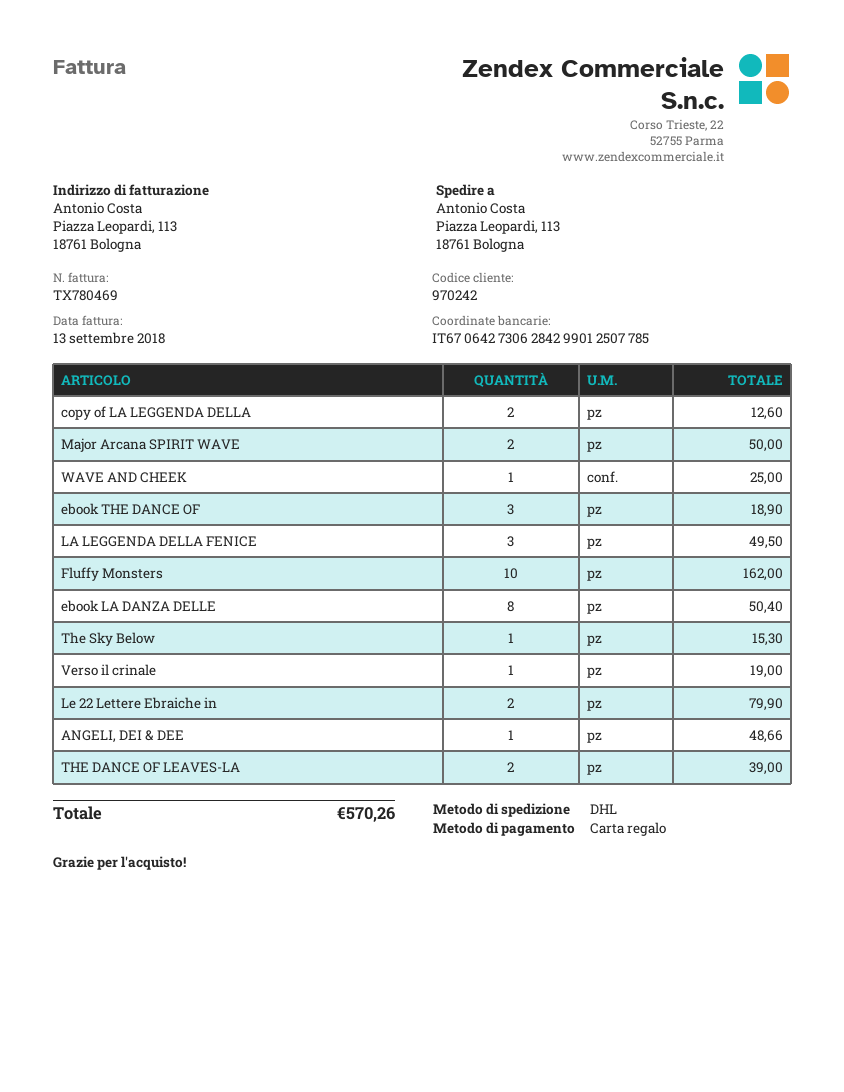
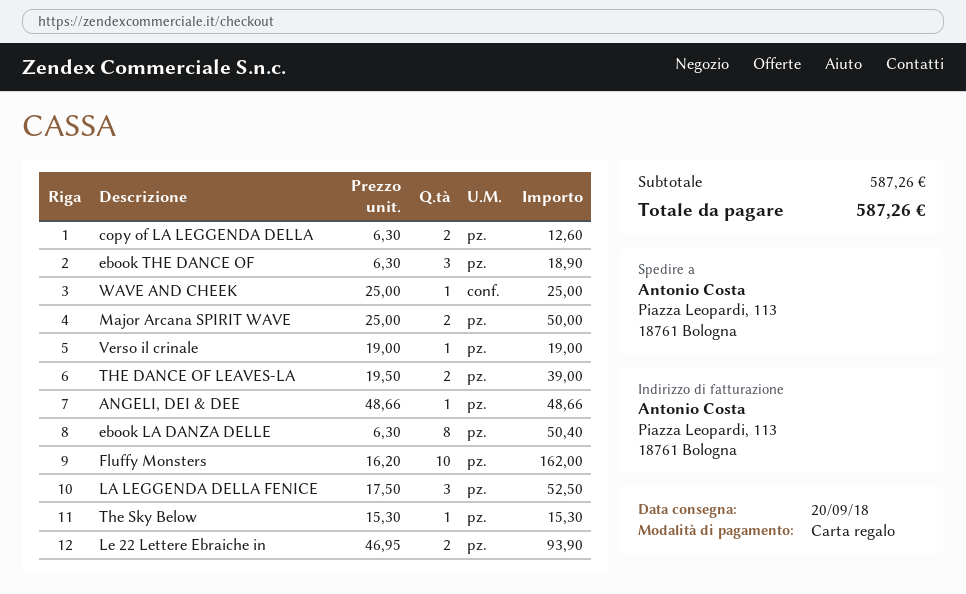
LA LEGGENDA DELLA FENICE: 3 for 49.50 -> 3 for 52.50
Le 22 Lettere Ebraiche in: 2 for 79.90 -> 2 for 93.90
total: 570.26 -> 587.26

